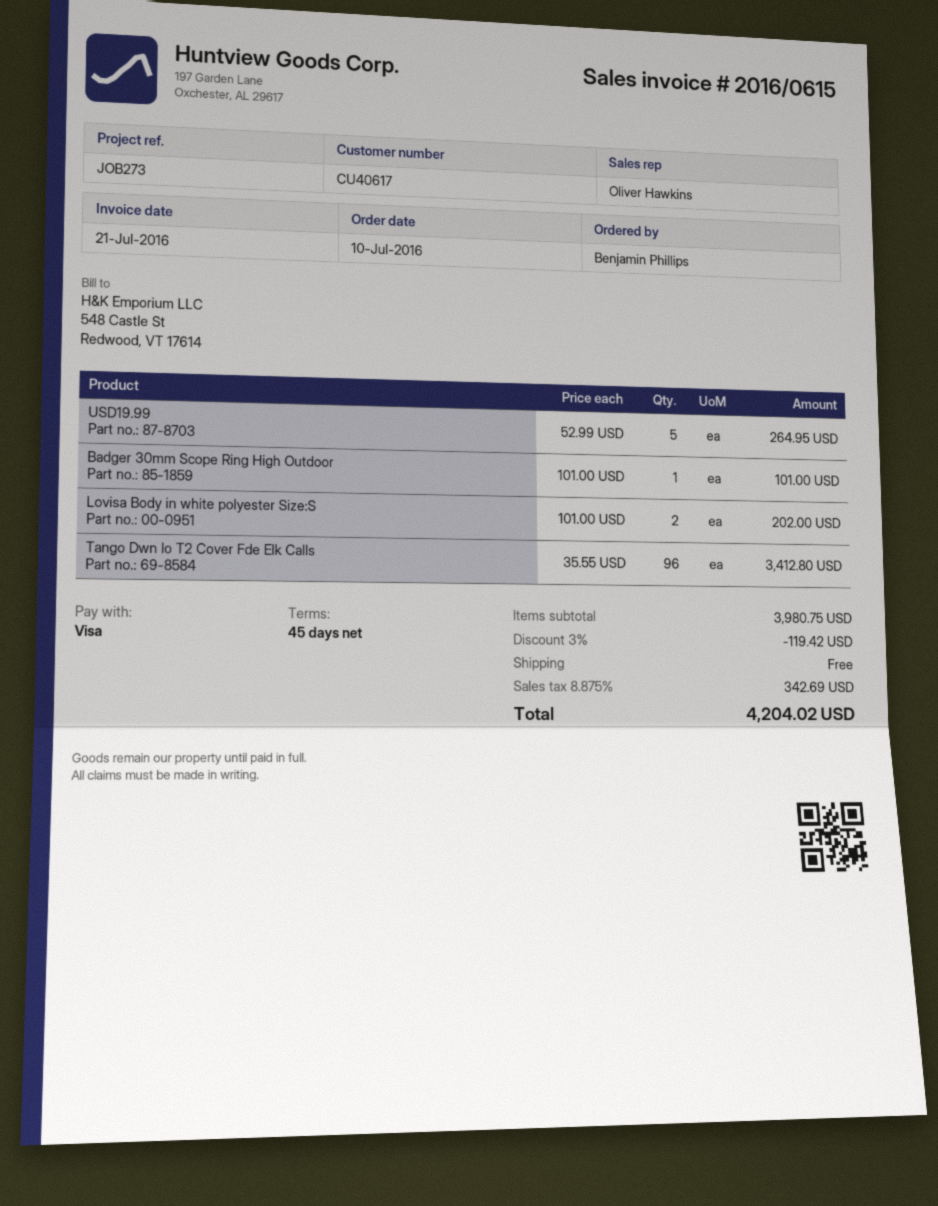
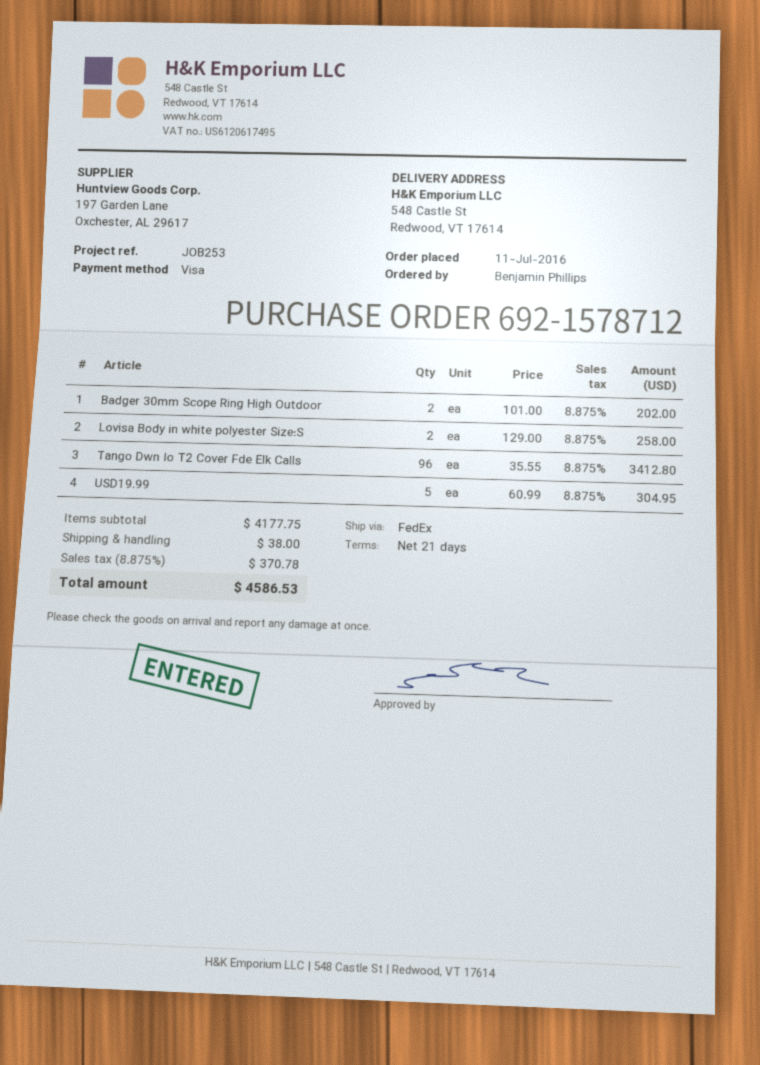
order date: 2016-07-10 -> 2016-07-11
payment terms: 45 days -> 21 days
reference: JOB273 -> JOB253
USD19.99: 5 x 52.99 = 264.95 -> 5 x 60.99 = 304.95
Badger 30mm Scope Ring High Outdoor: 1 x 101.00 = 101.00 -> 2 x 101.00 = 202.00
Lovisa Body in white polyester Size:S: 2 x 101.00 = 202.00 -> 2 x 129.00 = 258.00
subtotal: 3980.75 -> 4177.75
discount: 3% = 119.42 -> none
shipping: 0.00 -> 38.00
tax: 8.875% = 342.69 -> 8.875% = 370.78
total: 4204.02 -> 4586.53

